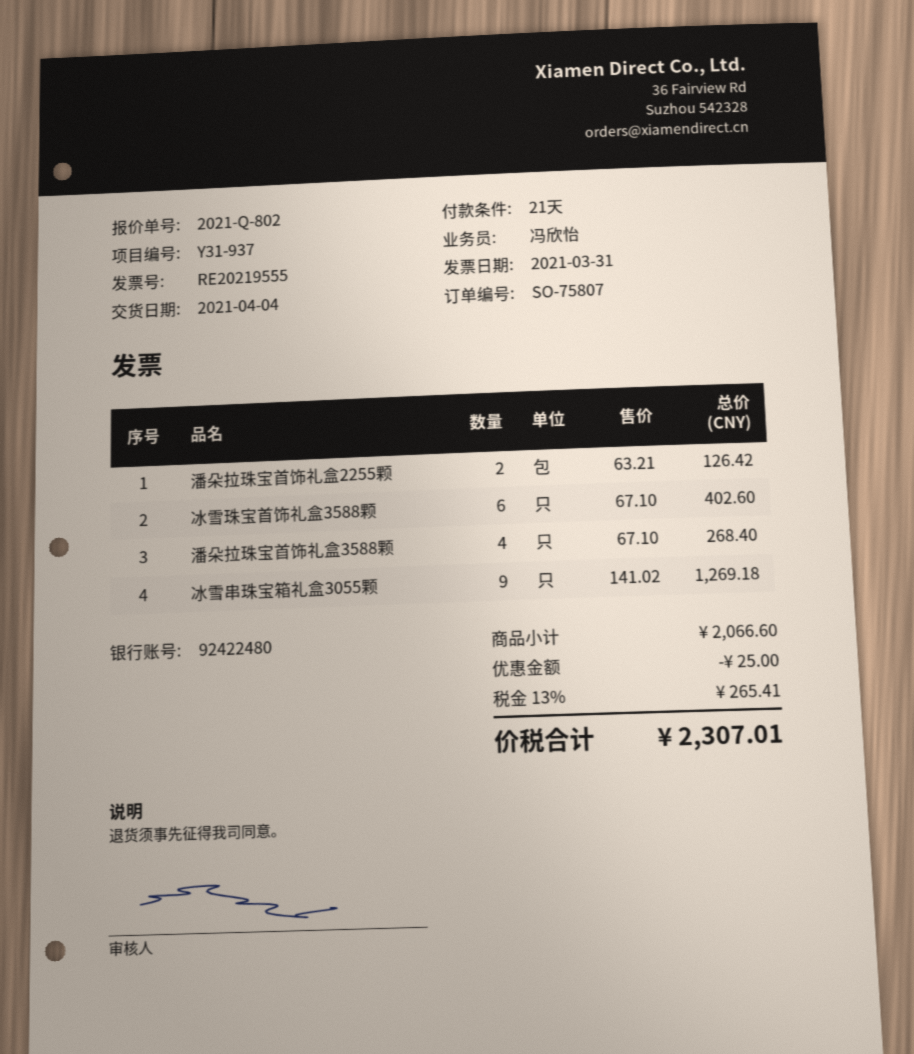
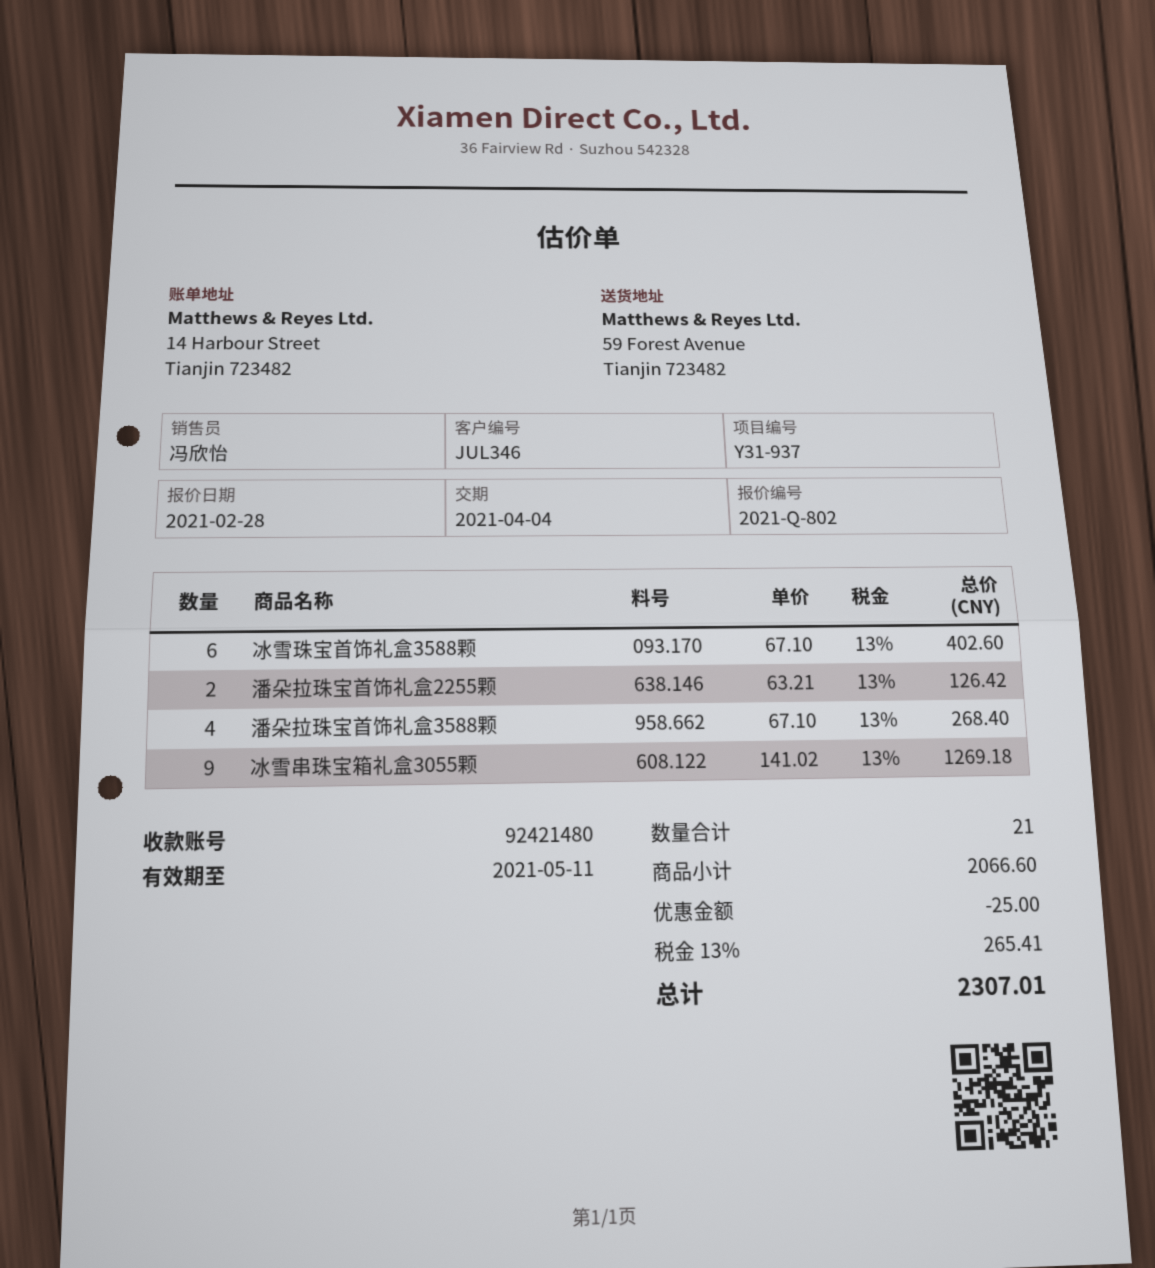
bank account: 92422480 -> 92421480

